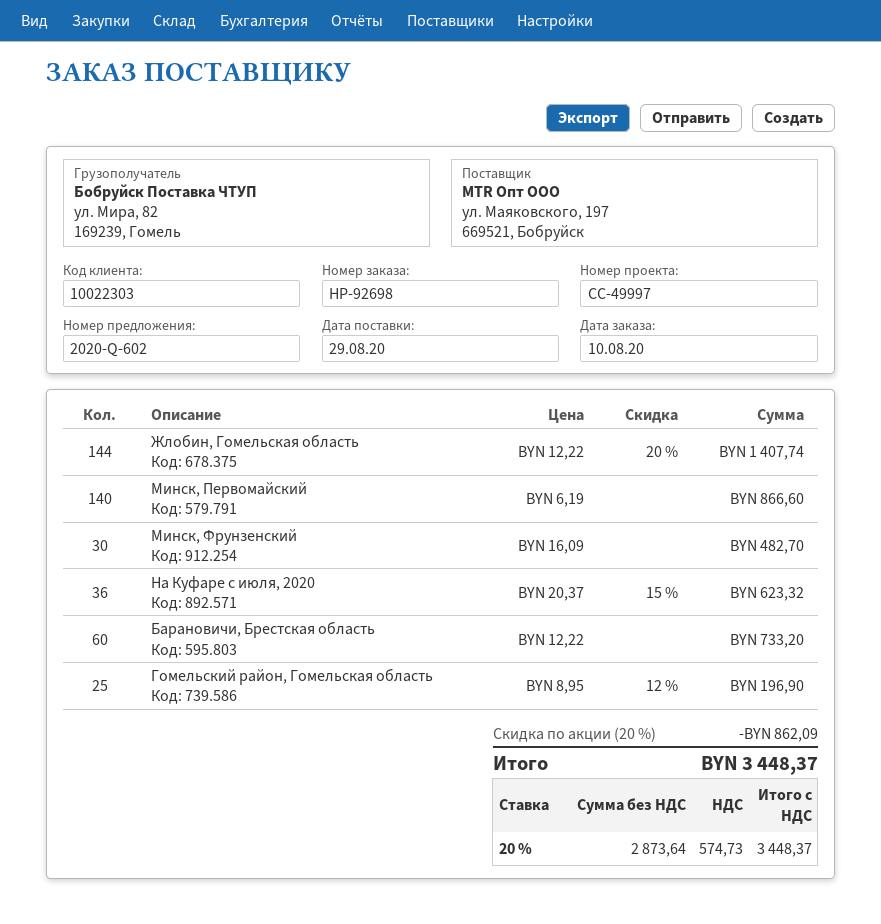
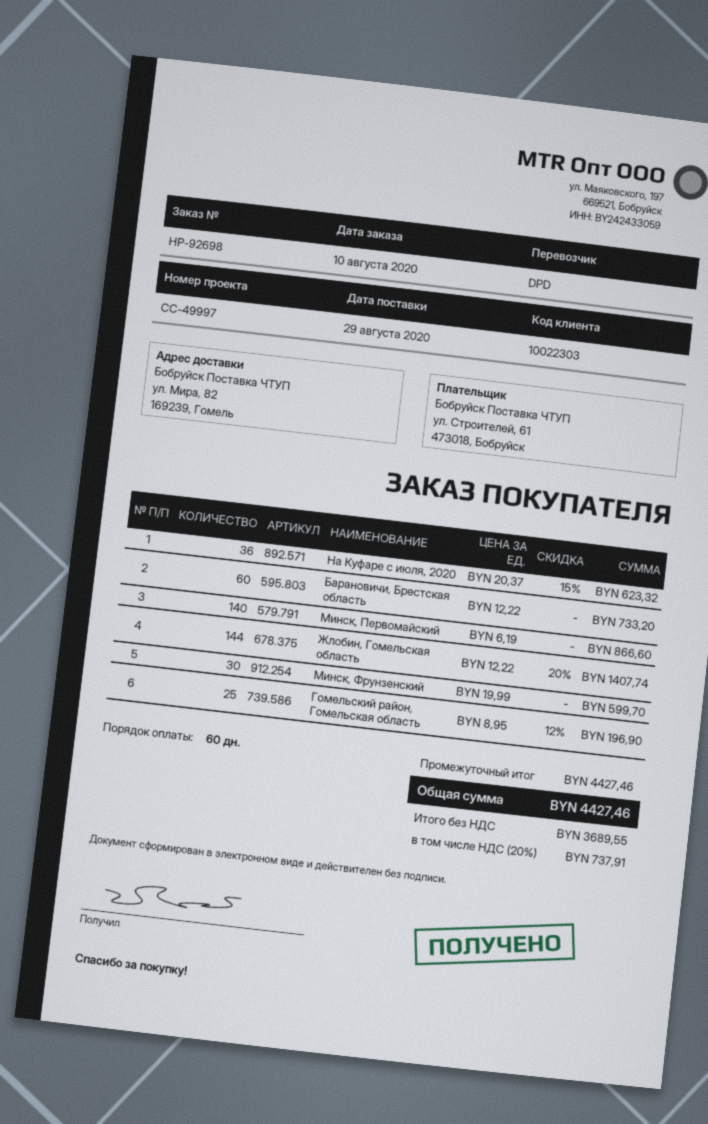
Минск, Фрунзенский: 30 x 16.09 = 482.70 -> 30 x 19.99 = 599.70
discount: 20% = 862.09 -> none
net: 2873.64 -> 3689.55
tax: 20% = 574.73 -> 20% = 737.91
total: 3448.37 -> 4427.46

